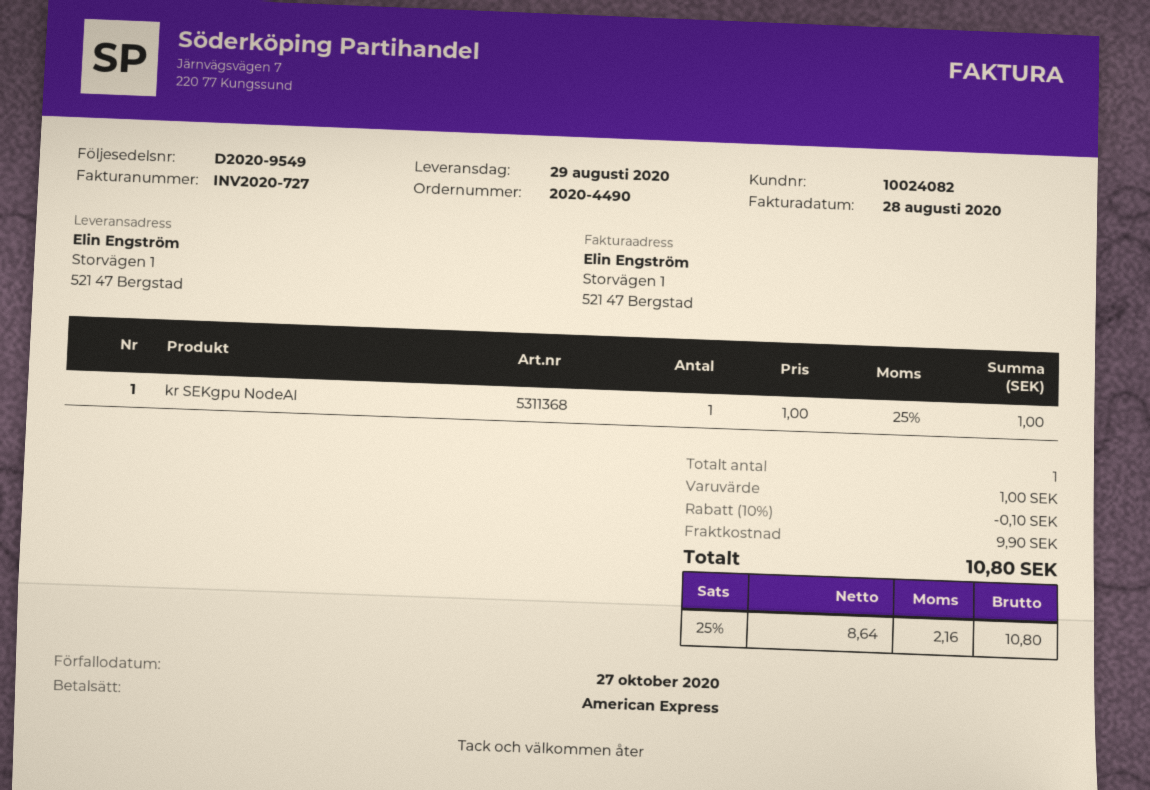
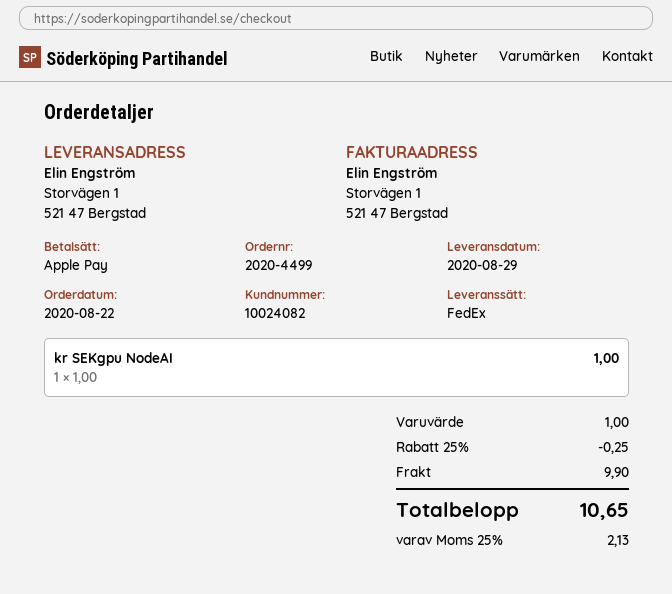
order number: 2020-4490 -> 2020-4499
payment method: American Express -> Apple Pay
discount: 10% = 0.10 -> 25% = 0.25
tax: 25% = 2.16 -> 25% = 2.13
total: 10.80 -> 10.65

